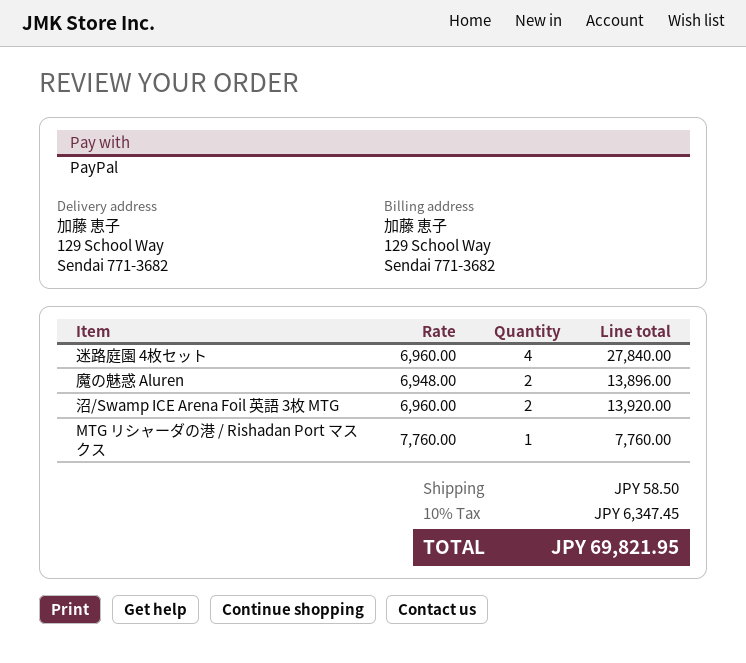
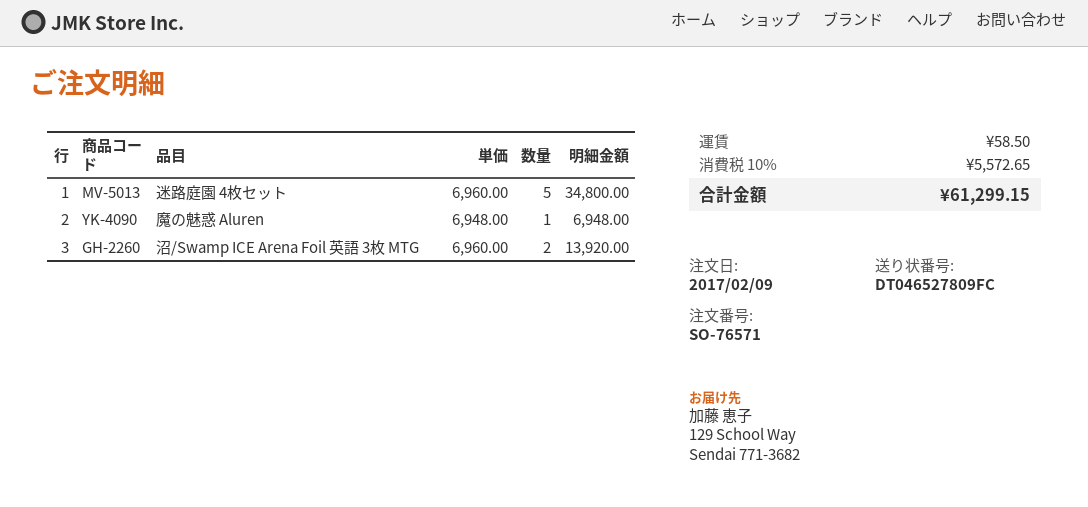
迷路庭園 4枚セット: 4 x 6960.00 = 27840.00 -> 5 x 6960.00 = 34800.00
魔の魅惑 Aluren: 2 x 6948.00 = 13896.00 -> 1 x 6948.00 = 6948.00
MTG リシャーダの港 / Rishadan Port マスクス: 1 x 7760.00 = 7760.00 -> none
tax: 10% = 6347.45 -> 10% = 5572.65
total: 69821.95 -> 61299.15

